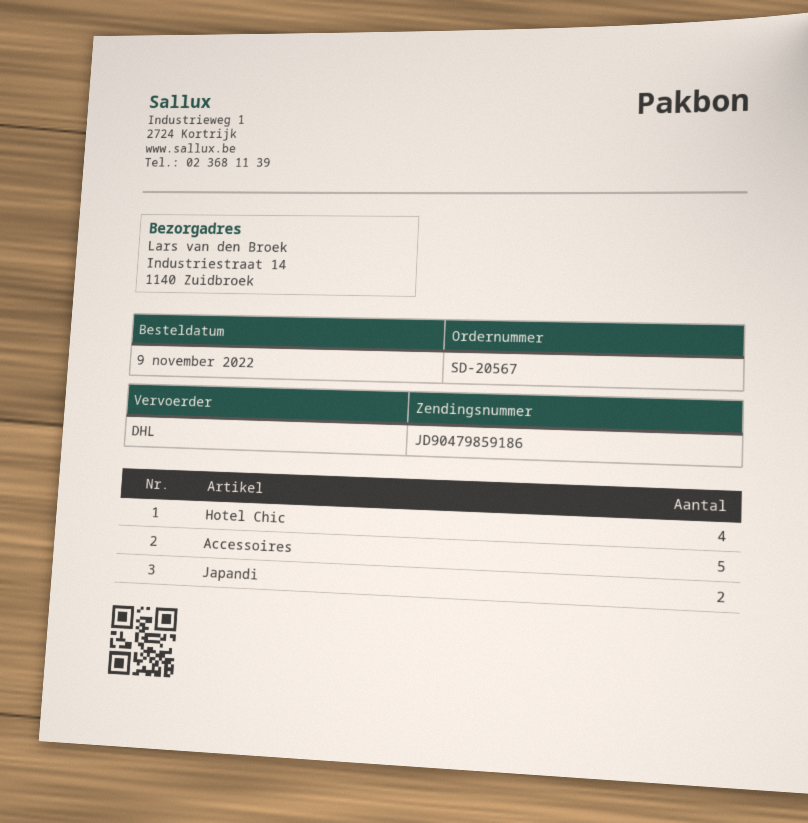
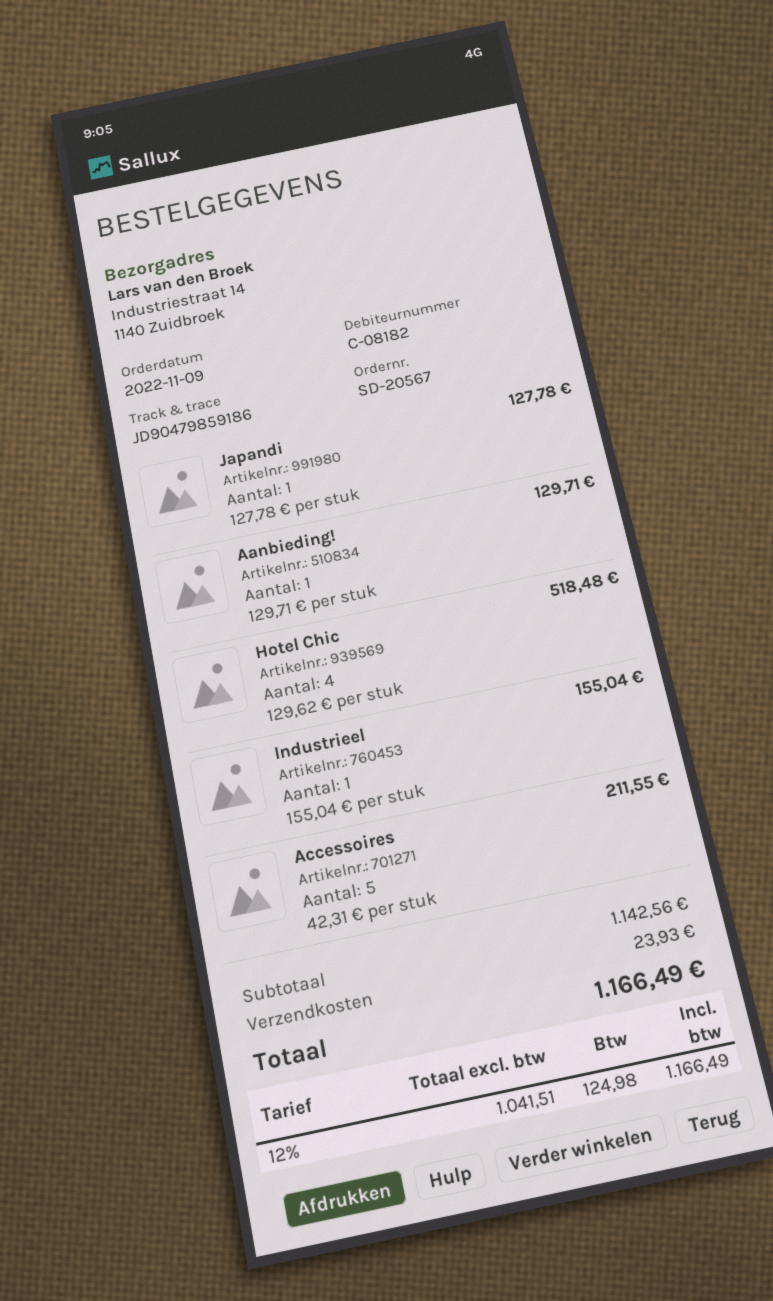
Japandi: 2 -> 1
Aanbieding!: none -> 1
Industrieel: none -> 1

